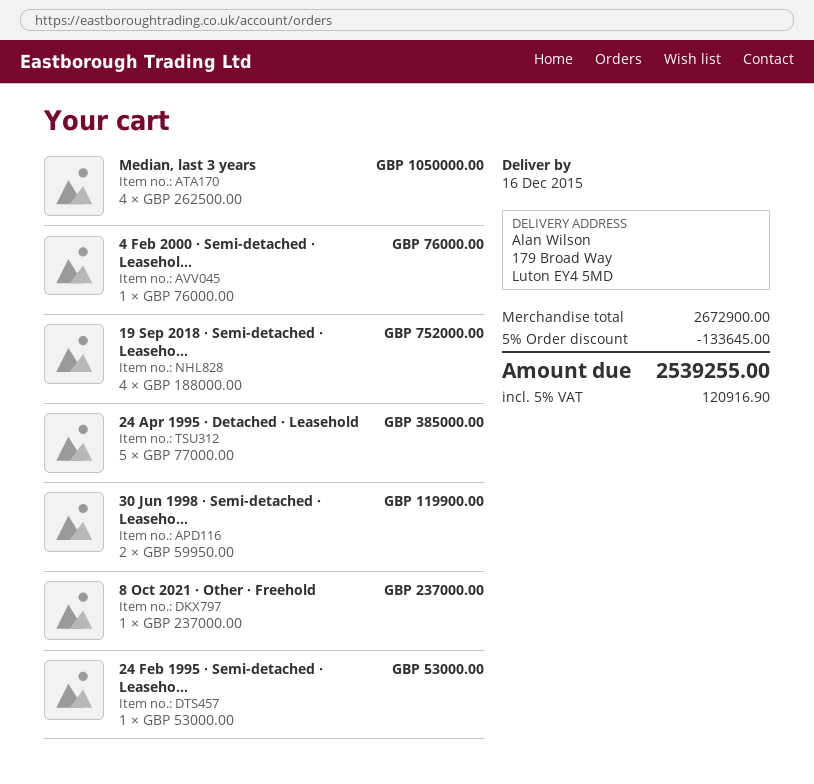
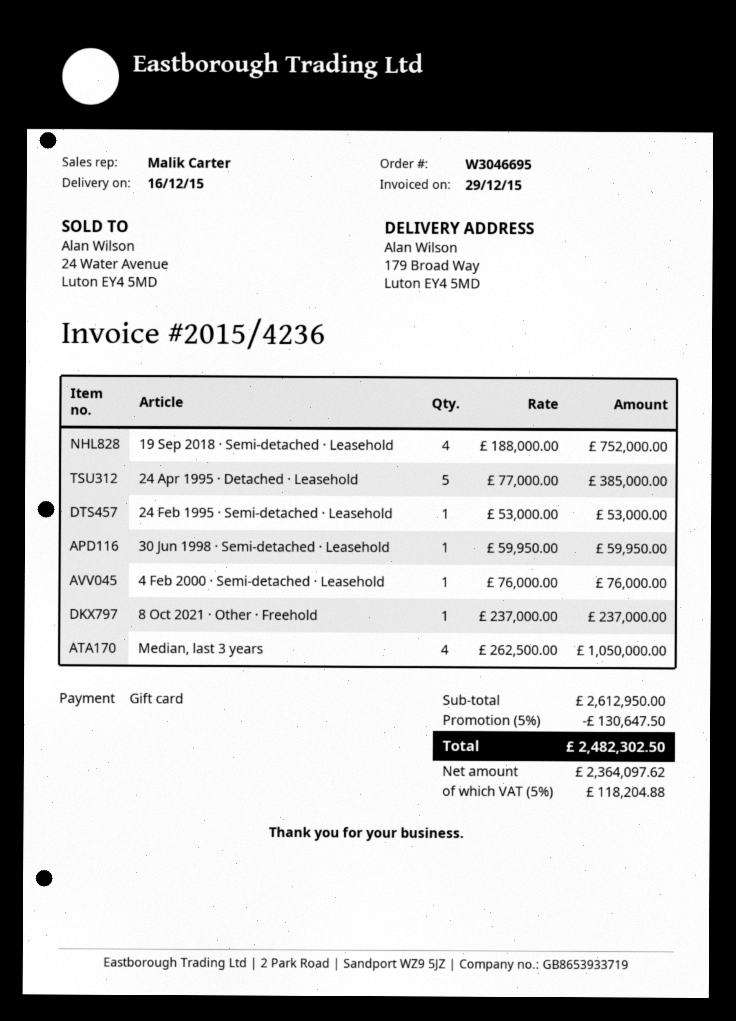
30 Jun 1998 · Semi-detached · Leaseho...: 2 x 59950.00 = 119900.00 -> 1 x 59950.00 = 59950.00
subtotal: 2672900.00 -> 2612950.00
discount: 5% = 133645.00 -> 5% = 130647.50
tax: 5% = 120916.90 -> 5% = 118204.88
total: 2539255.00 -> 2482302.50

